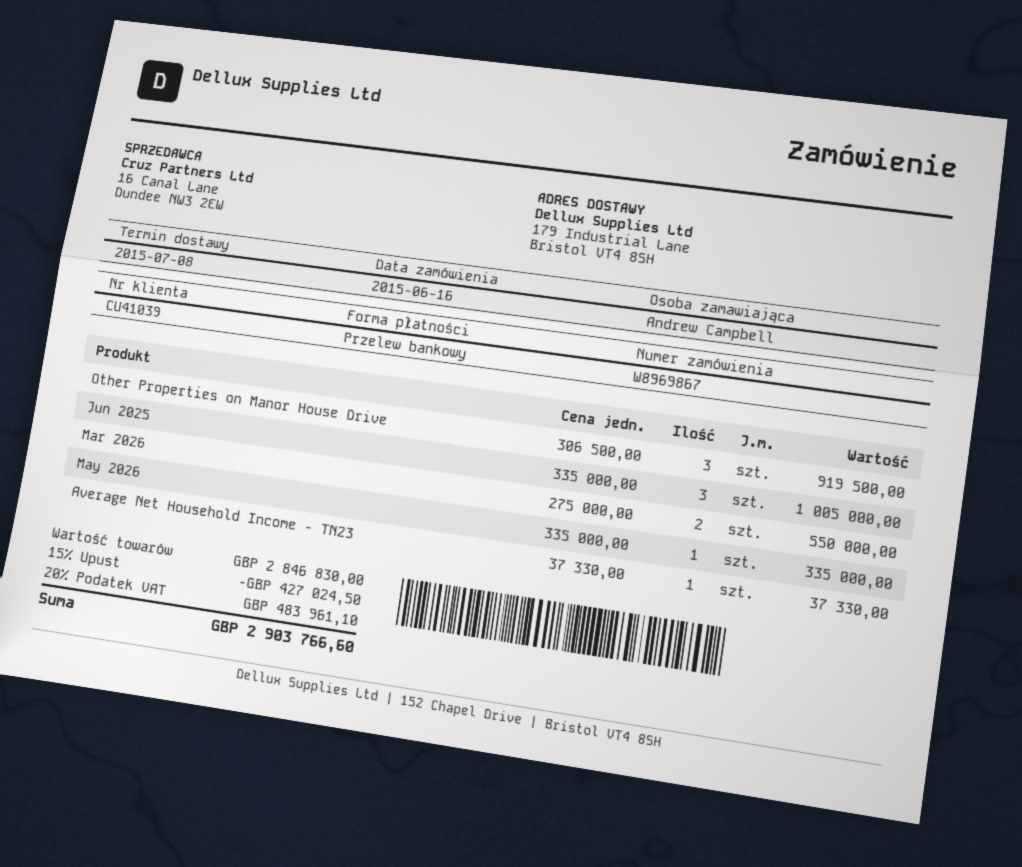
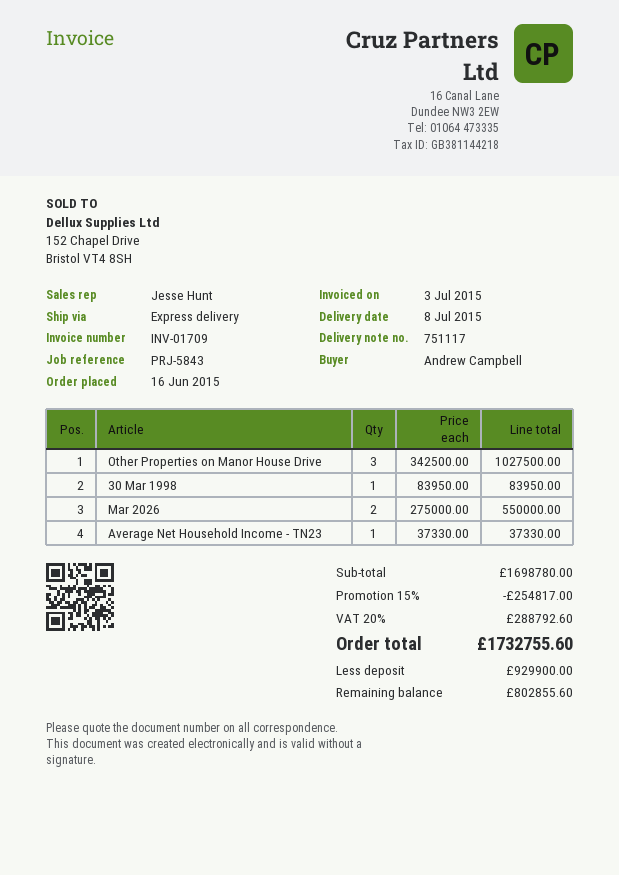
Other Properties on Manor House Drive: 3 x 306500.00 = 919500.00 -> 3 x 342500.00 = 1027500.00
Jun 2025: 3 x 335000.00 = 1005000.00 -> none
May 2026: 1 x 335000.00 = 335000.00 -> none
30 Mar 1998: none -> 1 x 83950.00 = 83950.00
subtotal: 2846830.00 -> 1698780.00
discount: 15% = 427024.50 -> 15% = 254817.00
tax: 20% = 483961.10 -> 20% = 288792.60
total: 2903766.60 -> 1732755.60

